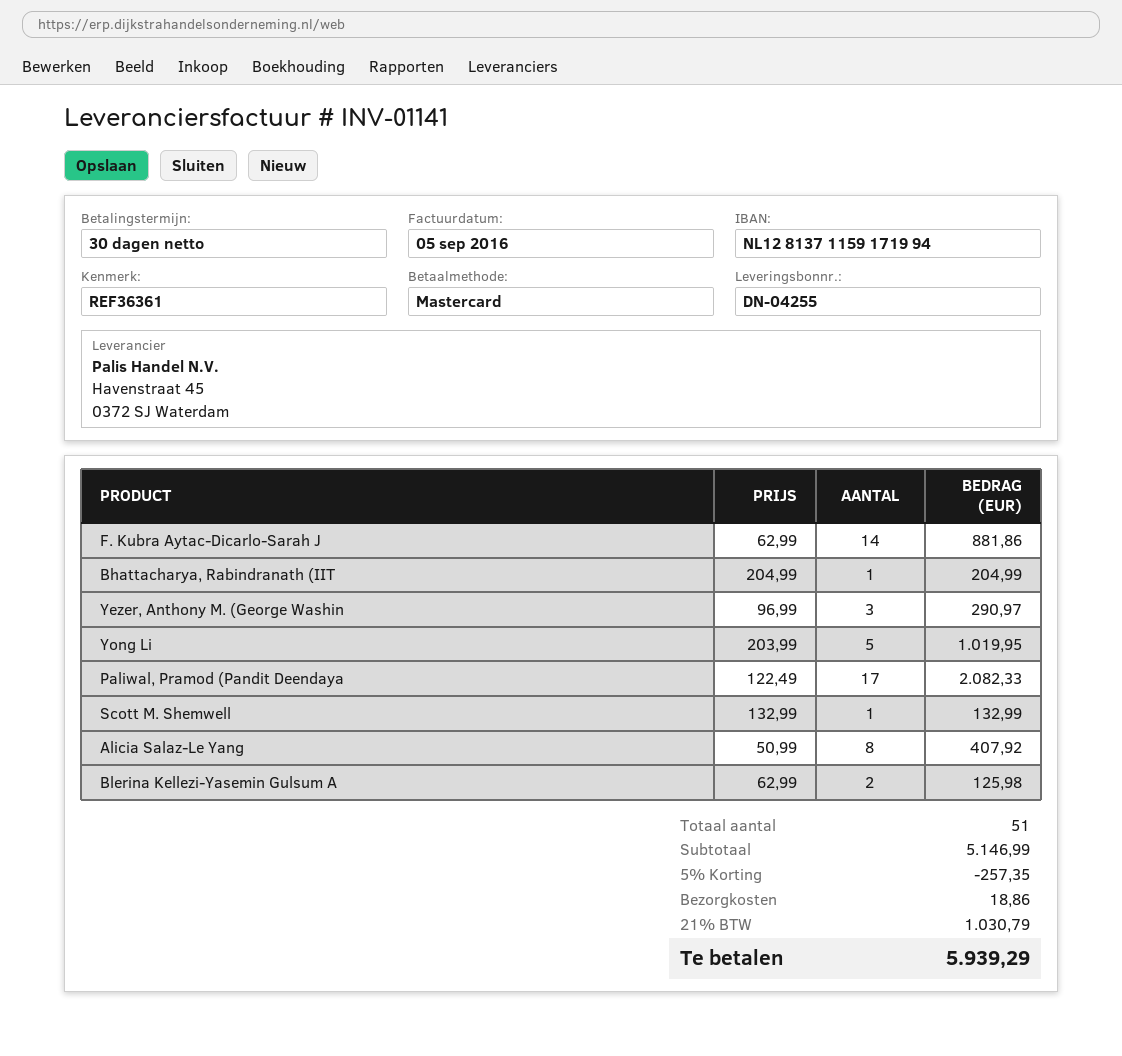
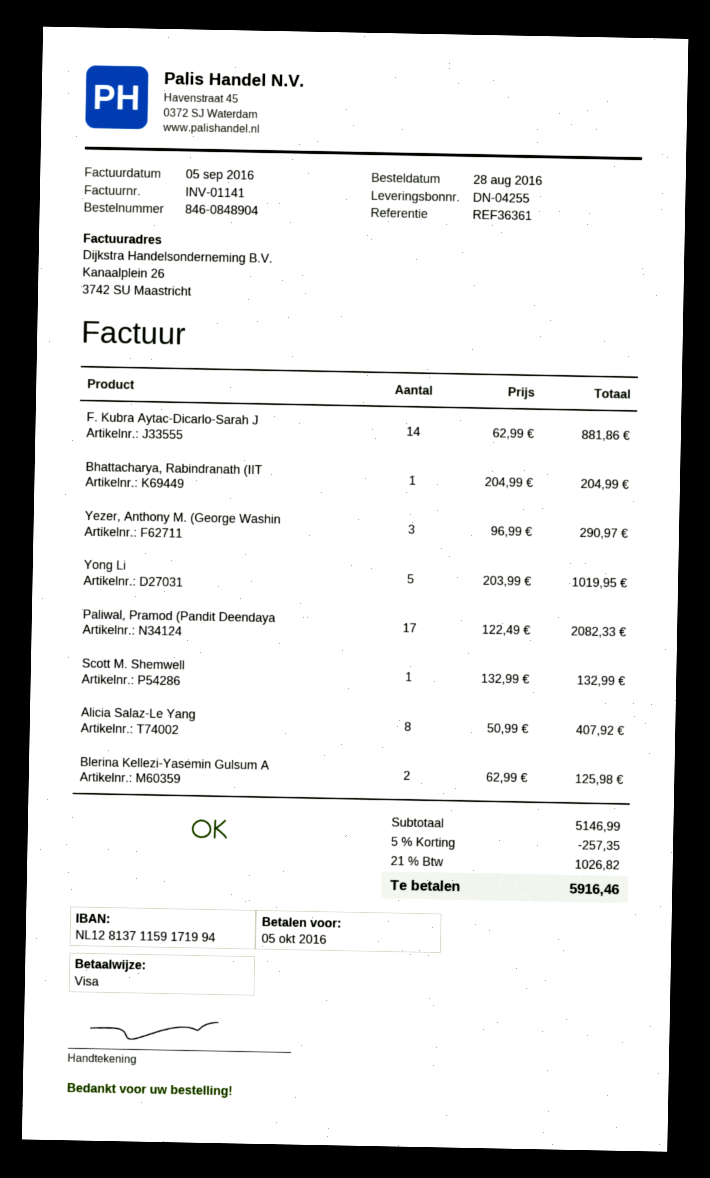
payment method: Mastercard -> Visa
shipping: 18.86 -> none
tax: 21% = 1030.79 -> 21% = 1026.82
total: 5939.29 -> 5916.46

